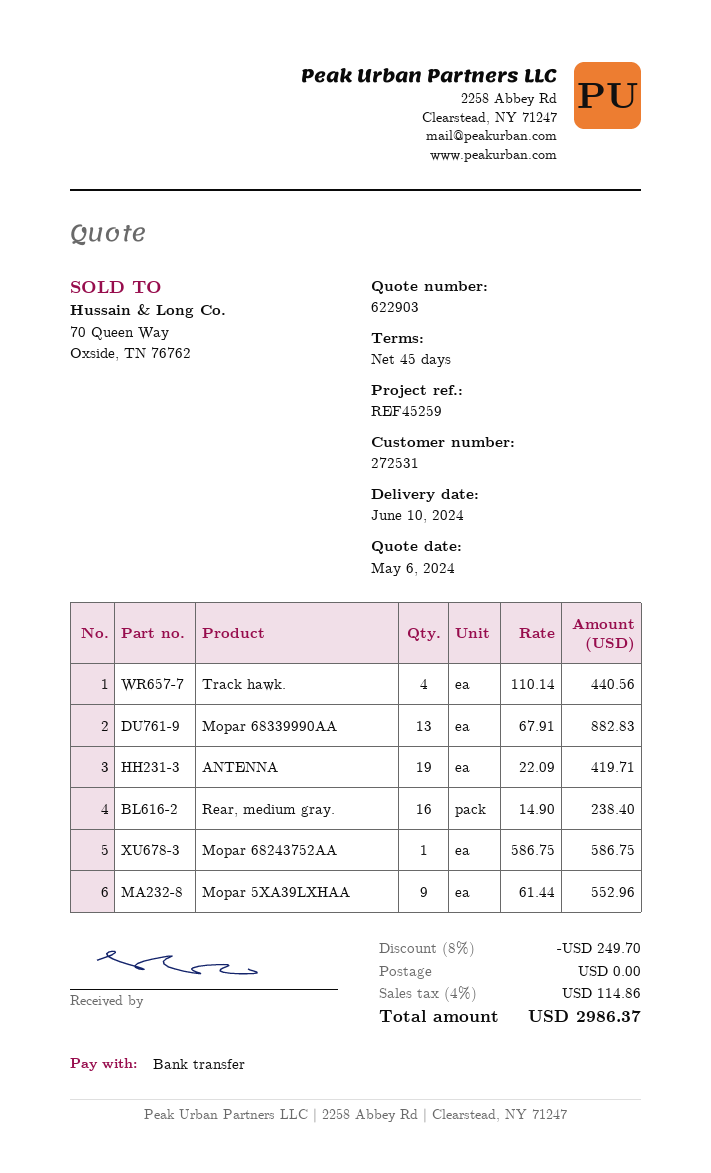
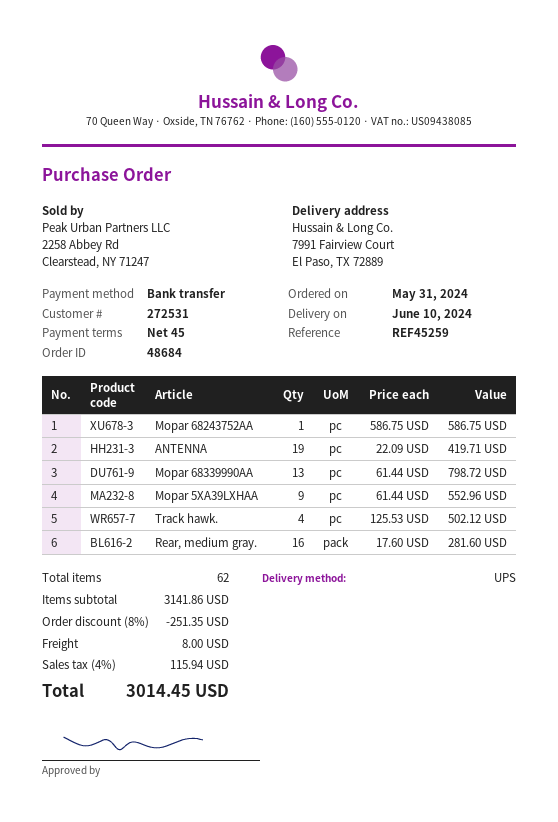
Track hawk.: 4 x 110.14 = 440.56 -> 4 x 125.53 = 502.12
Mopar 68339990AA: 13 x 67.91 = 882.83 -> 13 x 61.44 = 798.72
Rear, medium gray.: 16 x 14.90 = 238.40 -> 16 x 17.60 = 281.60
discount: 8% = 249.70 -> 8% = 251.35
shipping: 0.00 -> 8.00
tax: 4% = 114.86 -> 4% = 115.94
total: 2986.37 -> 3014.45

